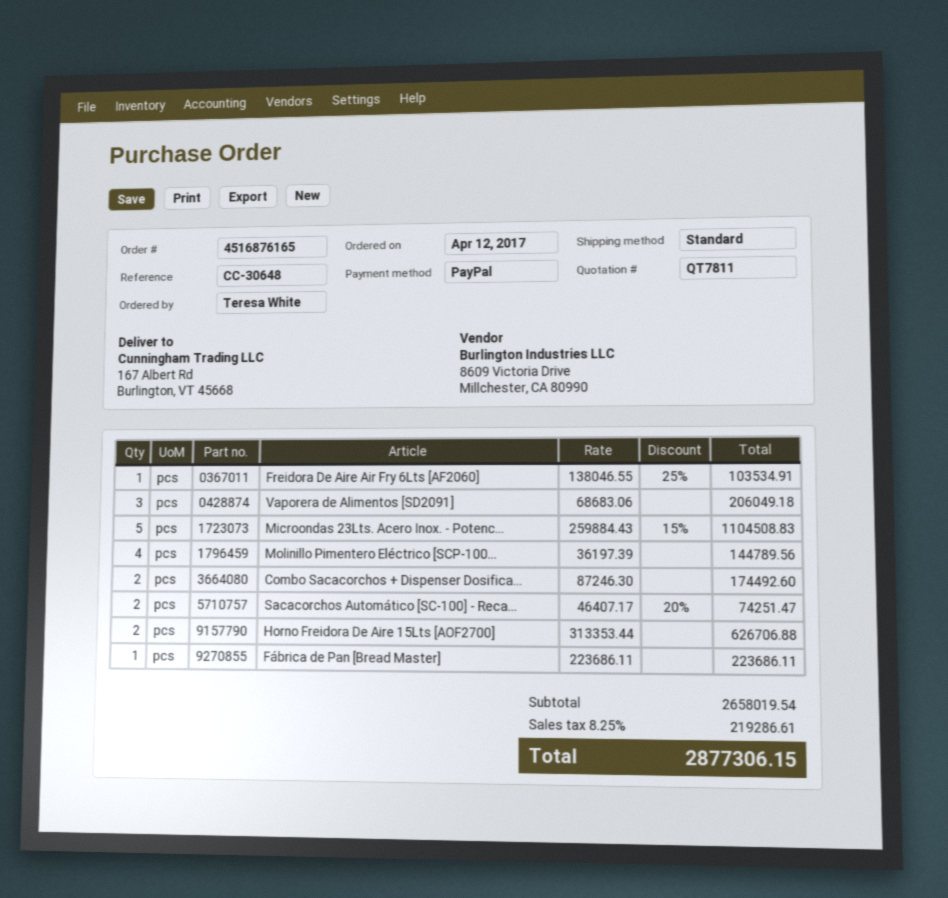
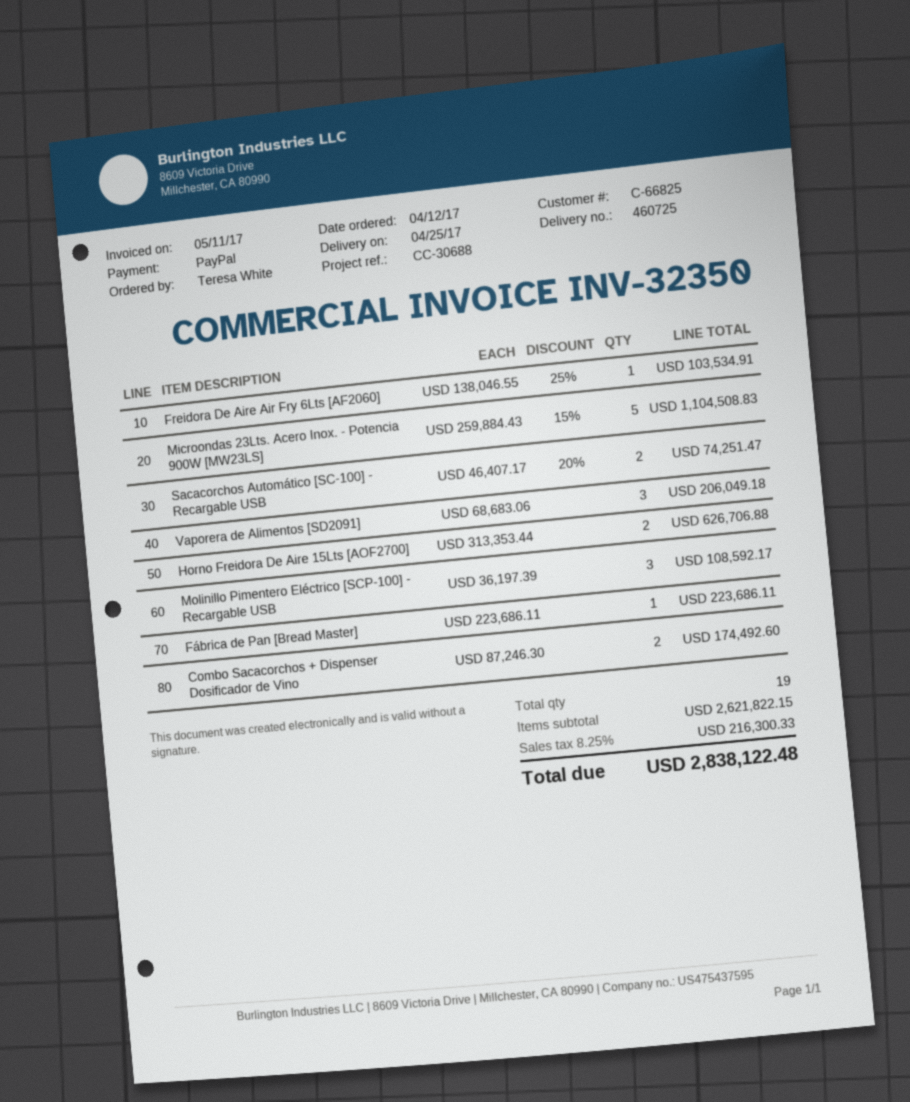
reference: CC-30648 -> CC-30688
Molinillo Pimentero Eléctrico [SCP-100...: 4 x 36197.39 = 144789.56 -> 3 x 36197.39 = 108592.17
subtotal: 2658019.54 -> 2621822.15
tax: 8.25% = 219286.61 -> 8.25% = 216300.33
total: 2877306.15 -> 2838122.48

